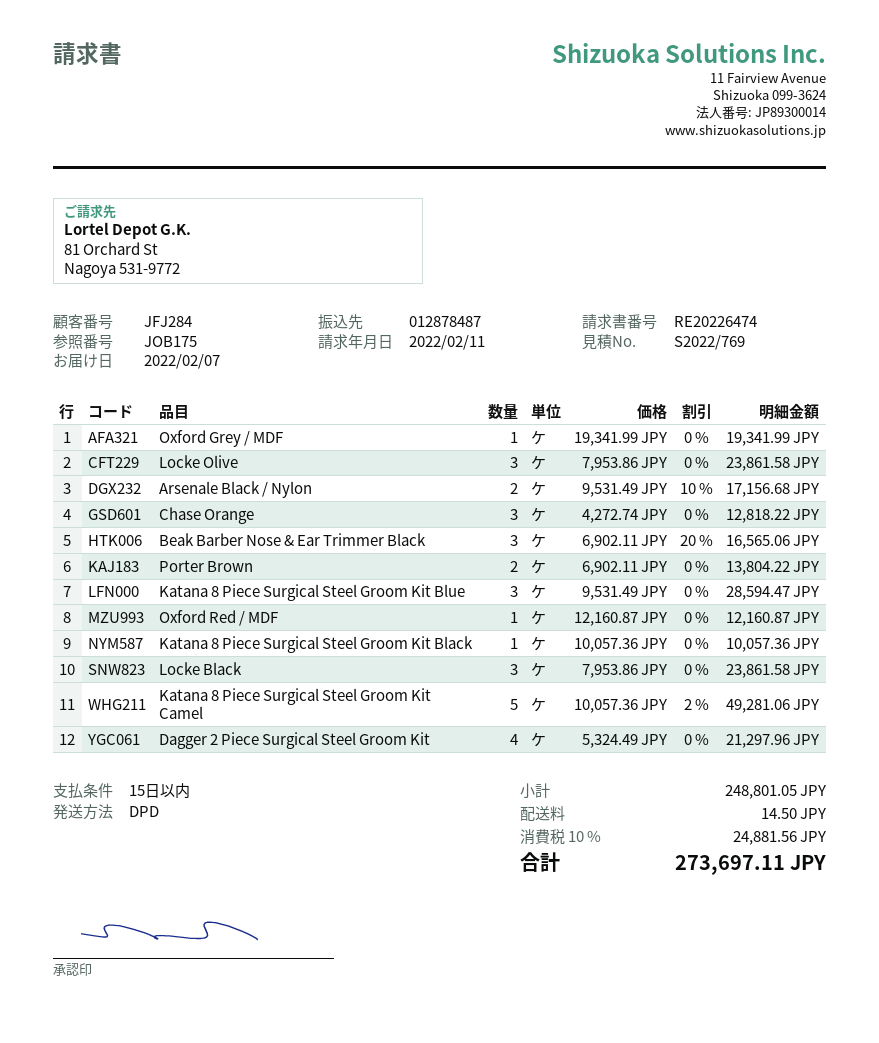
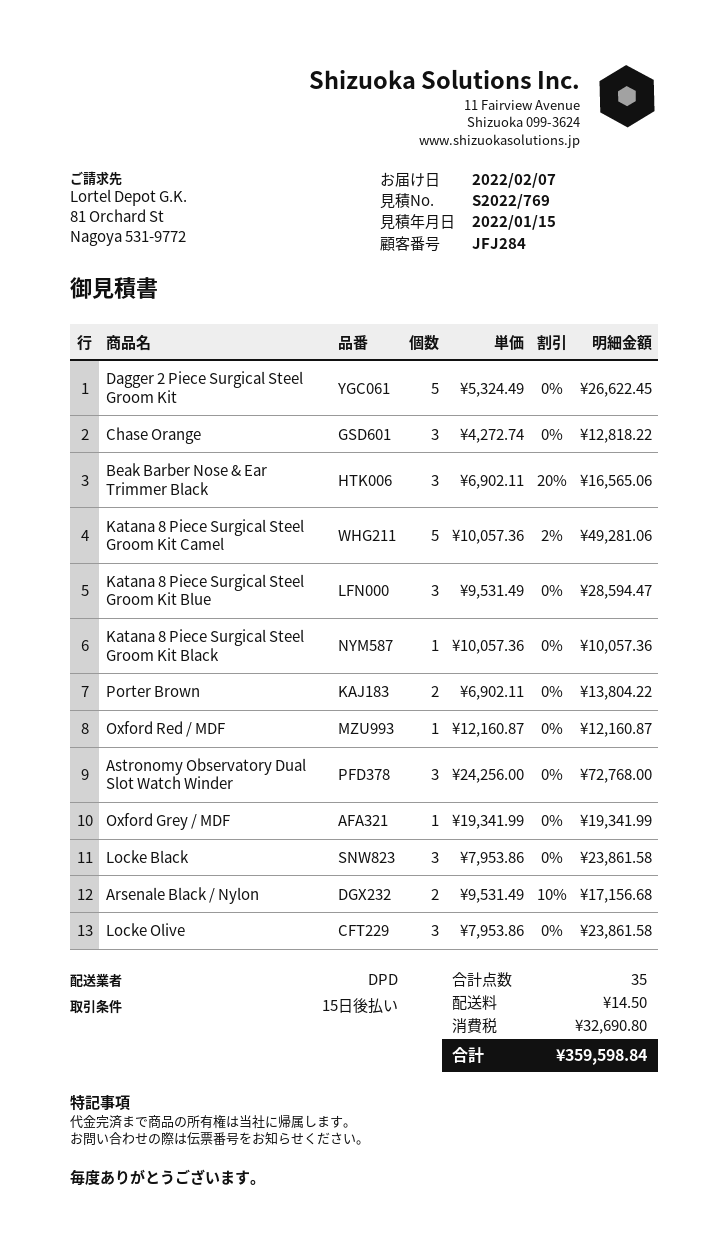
Dagger 2 Piece Surgical Steel Groom Kit: 4 x 5324.49 = 21297.96 -> 5 x 5324.49 = 26622.45
Astronomy Observatory Dual Slot Watch Winder: none -> 3 x 24256.00 = 72768.00
tax: 24881.56 -> 32690.80
total: 273697.11 -> 359598.84

